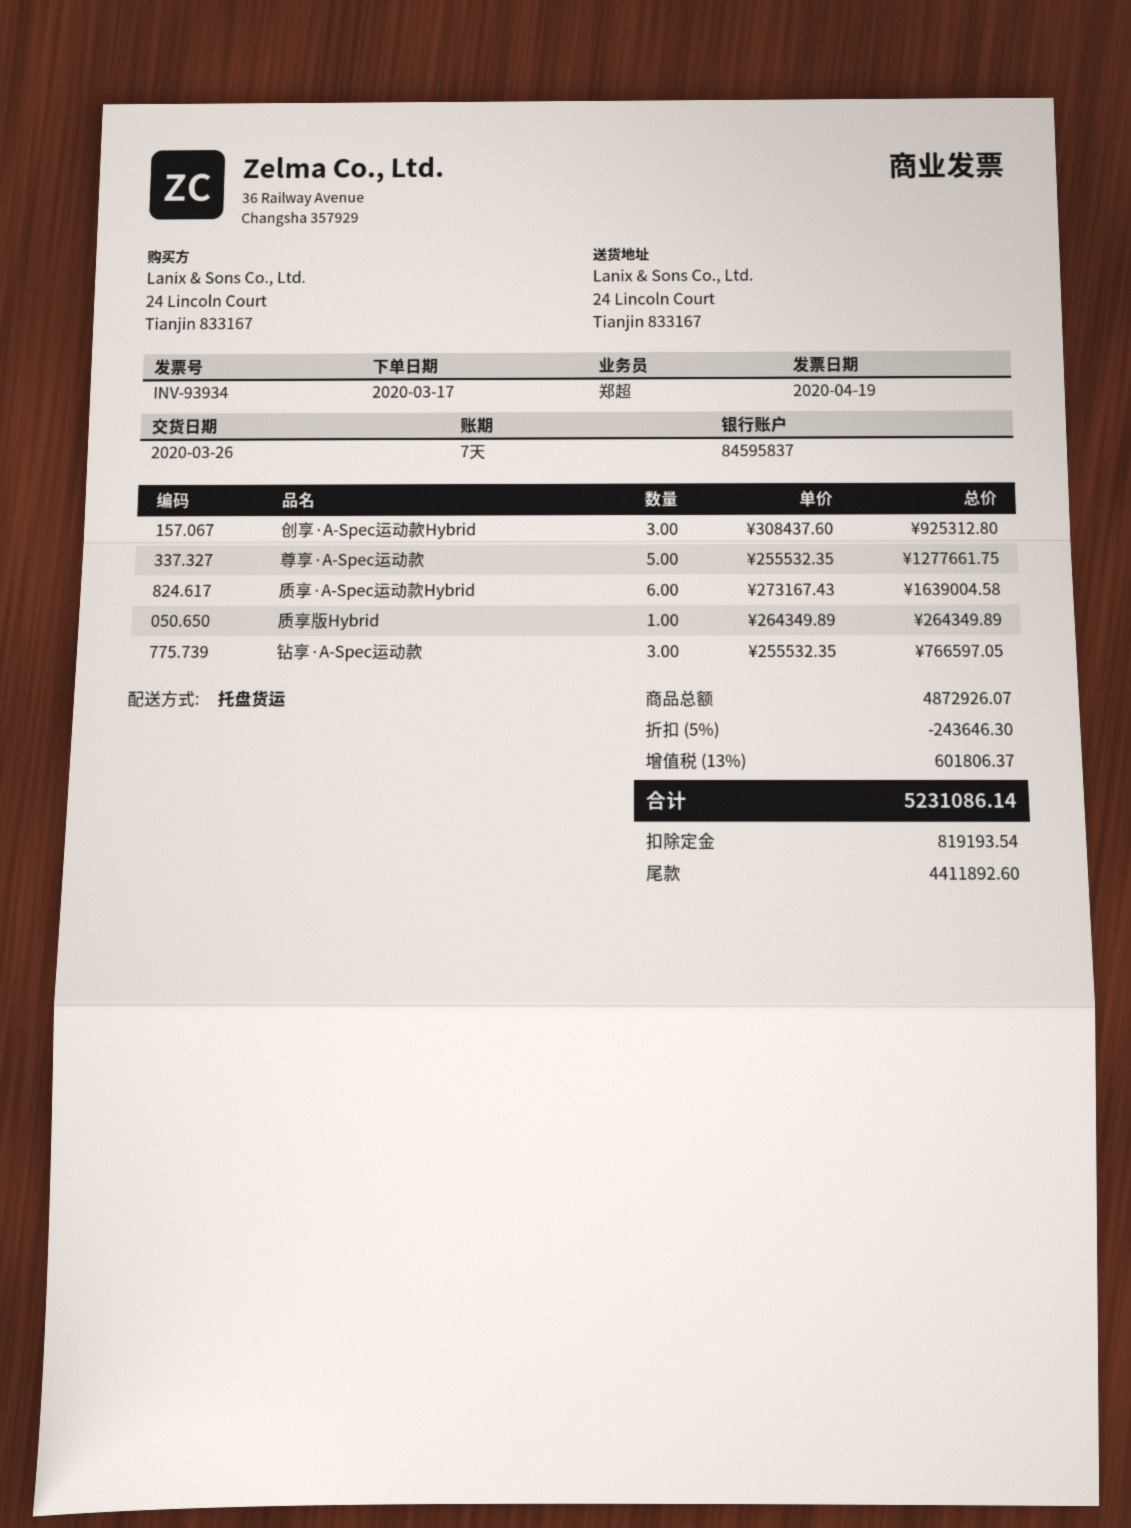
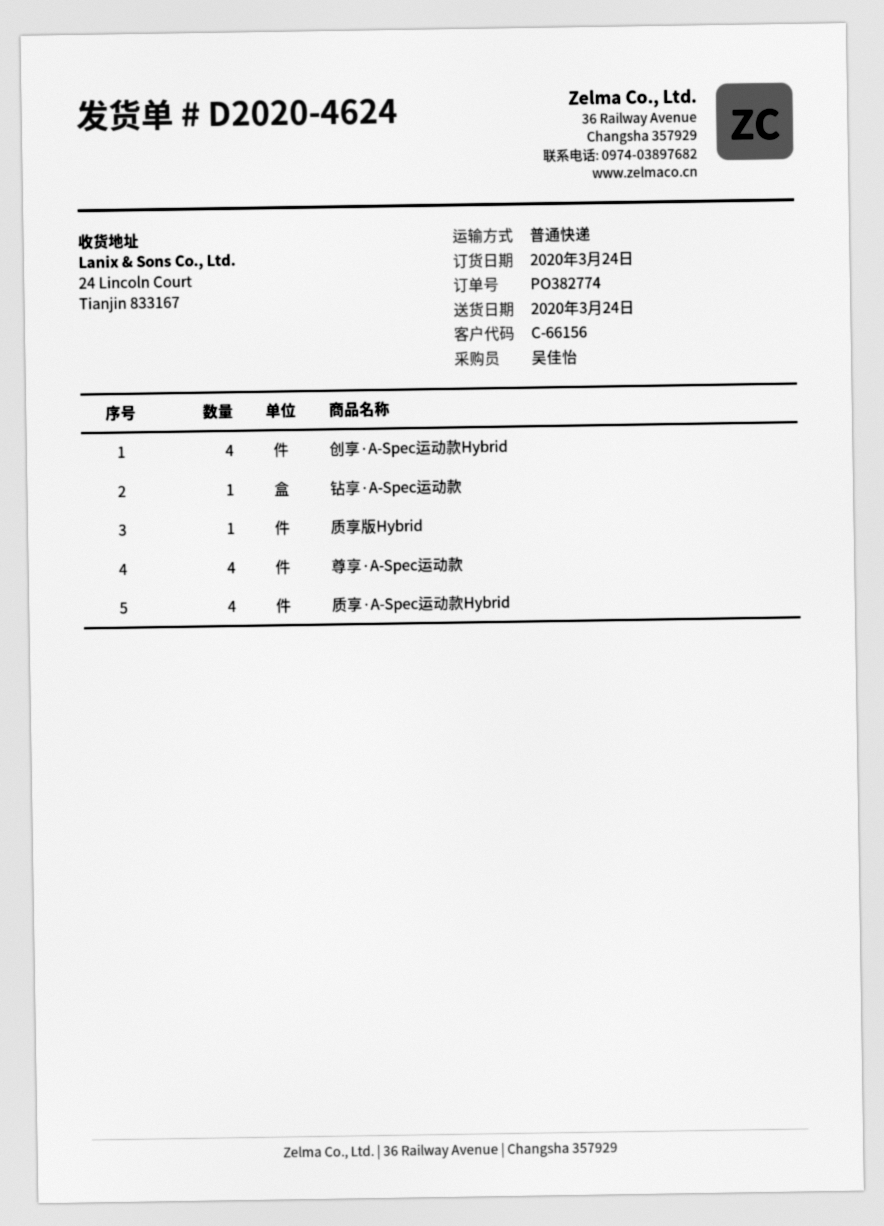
order date: 2020-03-17 -> 2020-03-24
delivery date: 2020-03-26 -> 2020-03-24
shipping method: pallet freight -> standard
创享·A-Spec运动款Hybrid: 3 -> 4
尊享·A-Spec运动款: 5 -> 4
质享·A-Spec运动款Hybrid: 6 -> 4
钻享·A-Spec运动款: 3 -> 1

